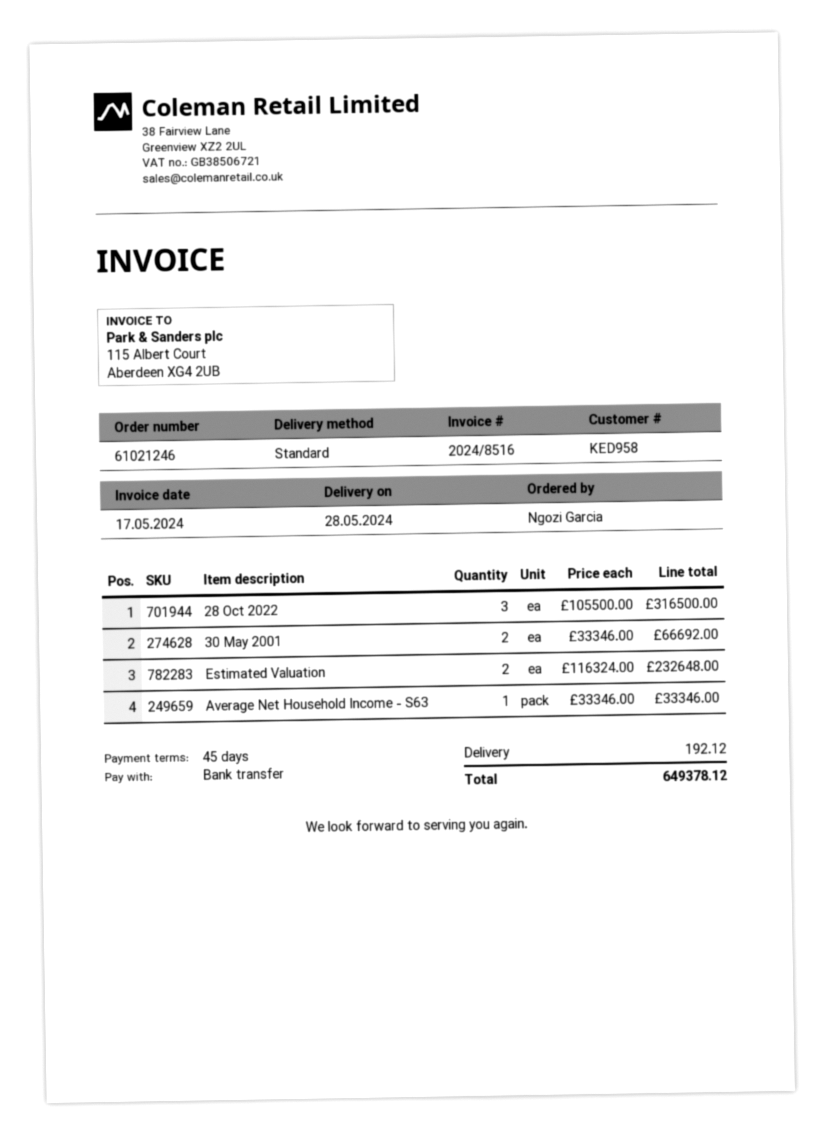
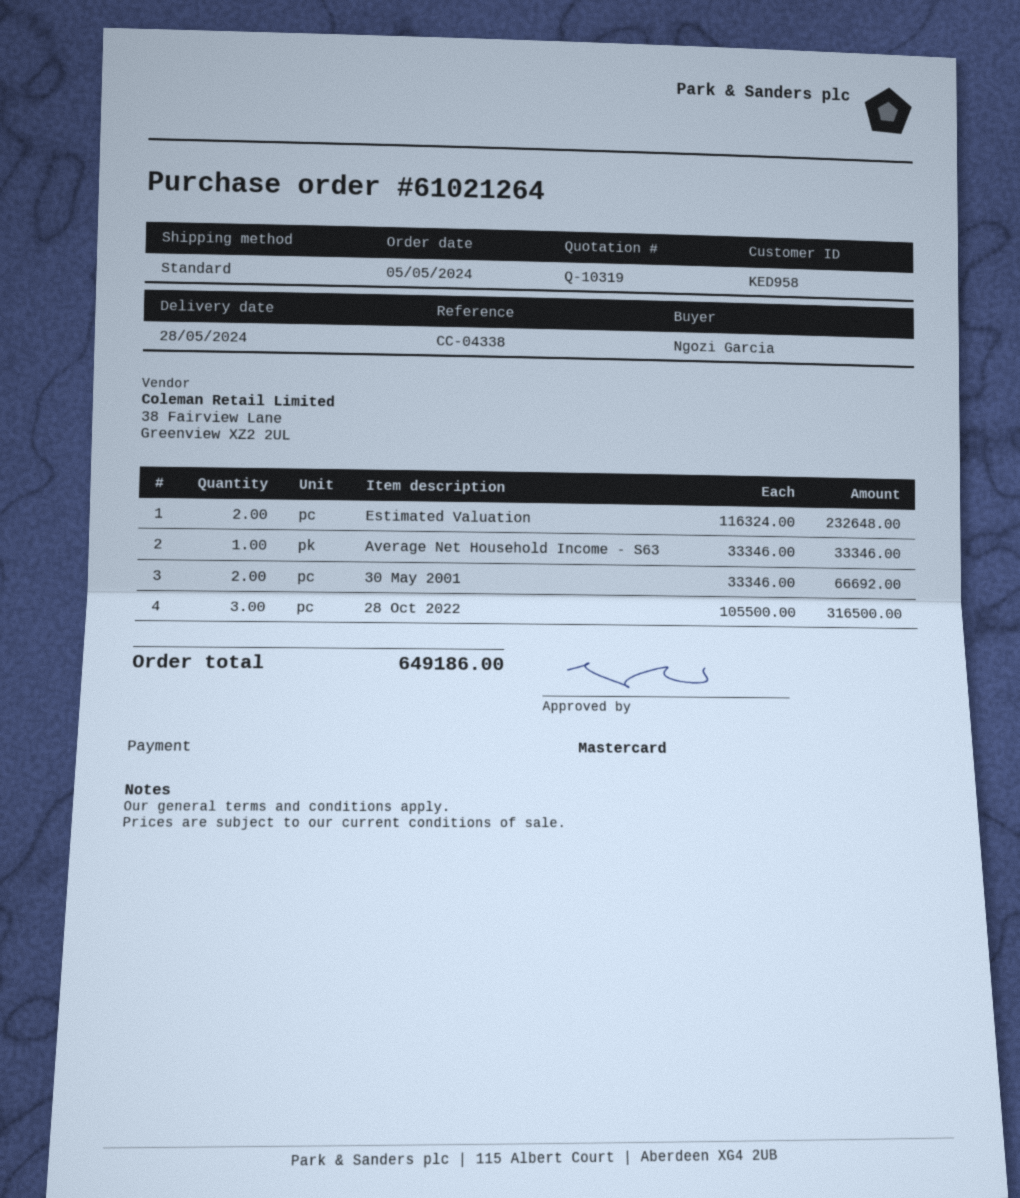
order number: 61021246 -> 61021264
payment method: bank transfer -> Mastercard
shipping: 192.12 -> none
total: 649378.12 -> 649186.00

